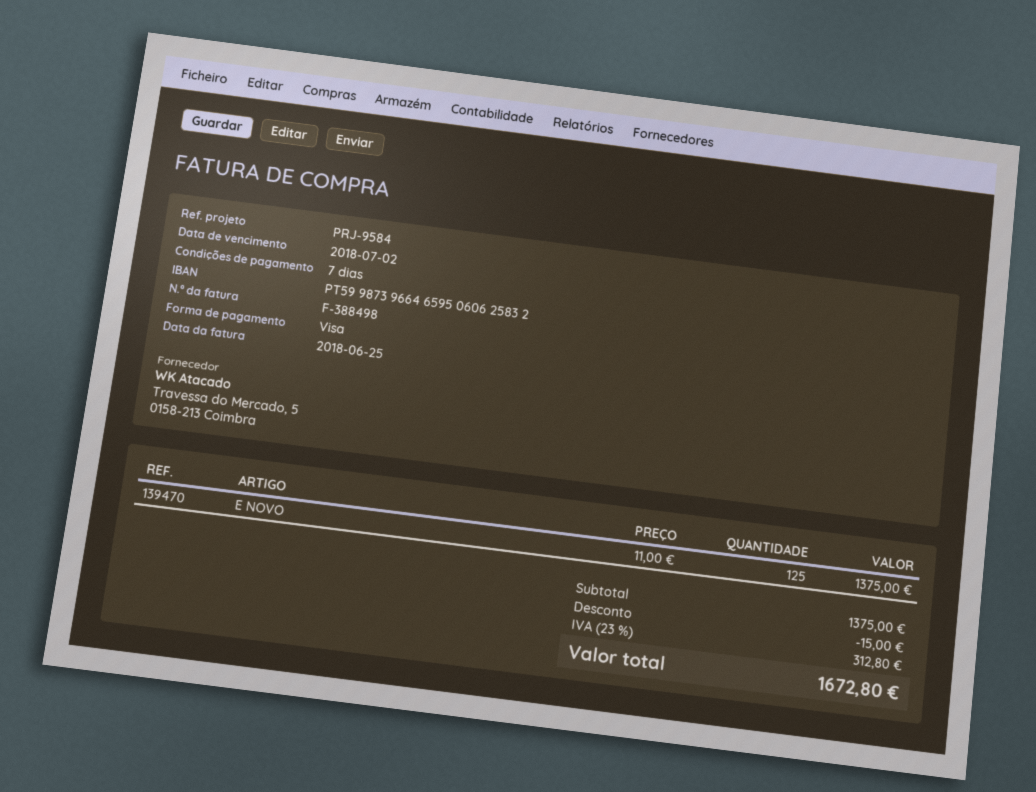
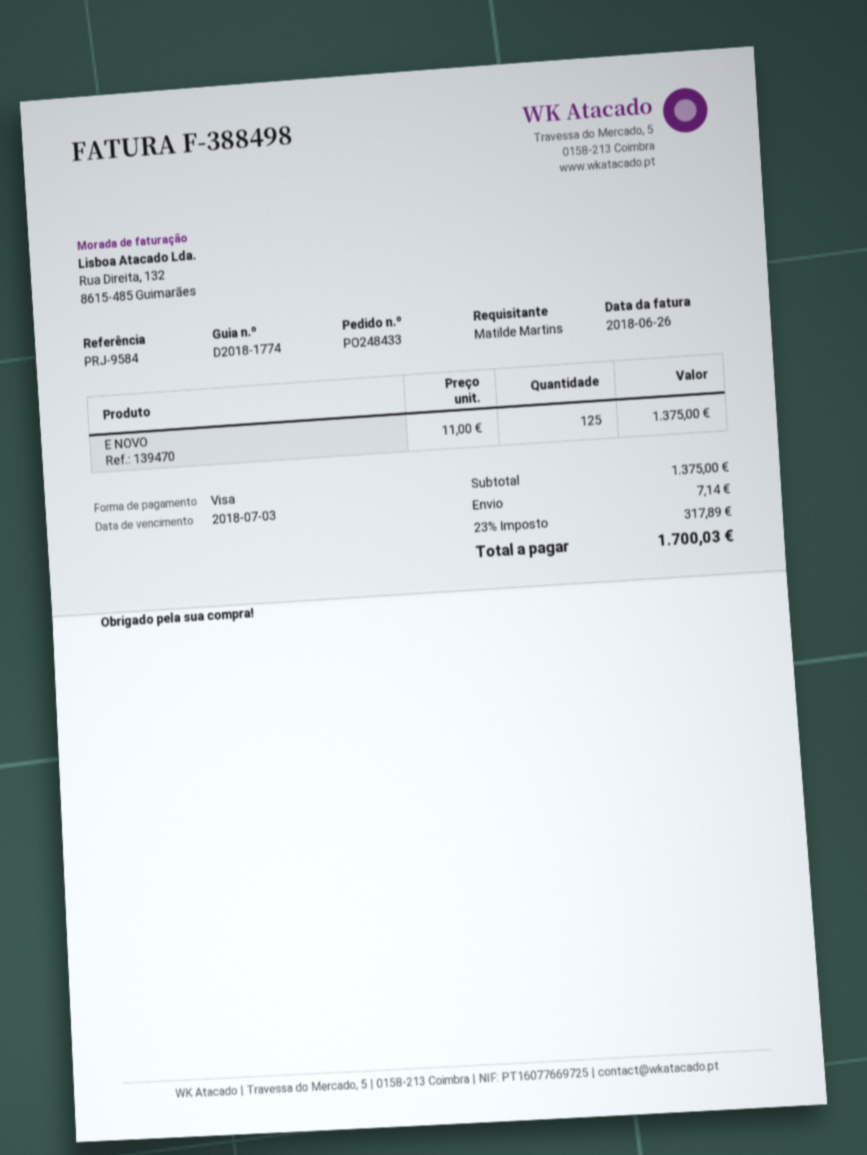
invoice date: 2018-06-25 -> 2018-06-26
due date: 2018-07-02 -> 2018-07-03
discount: 15.00 -> none
shipping: none -> 7.14
tax: 23% = 312.80 -> 23% = 317.89
total: 1672.80 -> 1700.03

